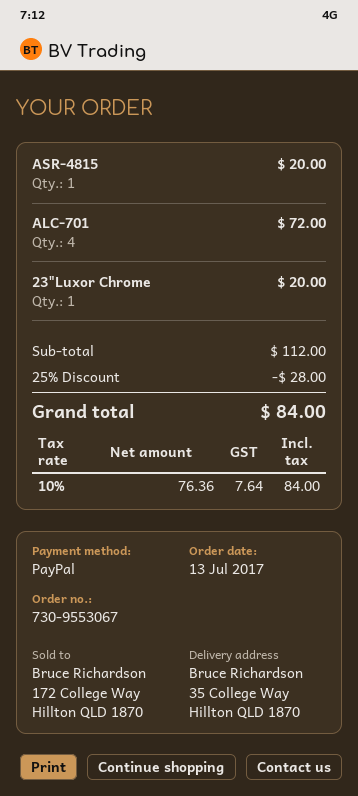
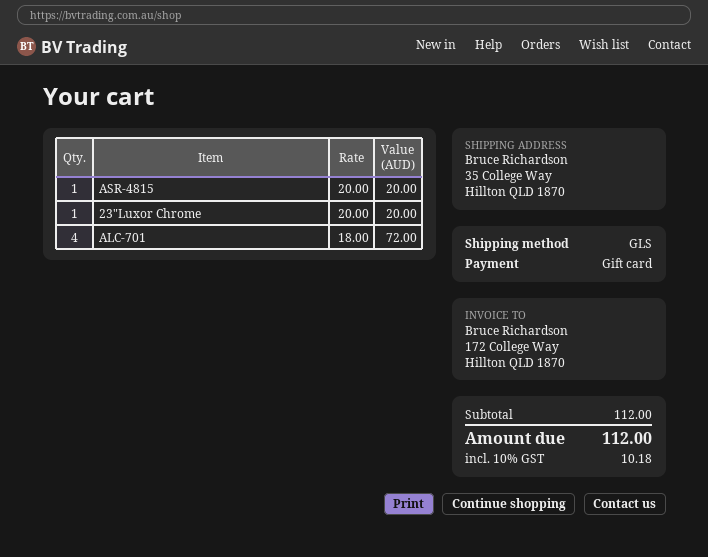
payment method: PayPal -> gift card
discount: 25% = 28.00 -> none
tax: 10% = 7.64 -> 10% = 10.18
total: 84.00 -> 112.00

